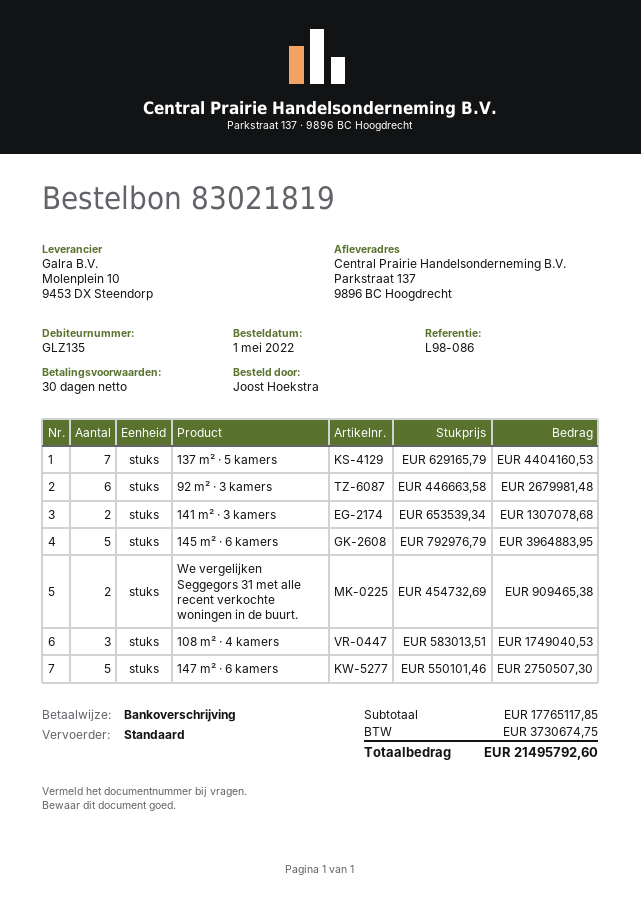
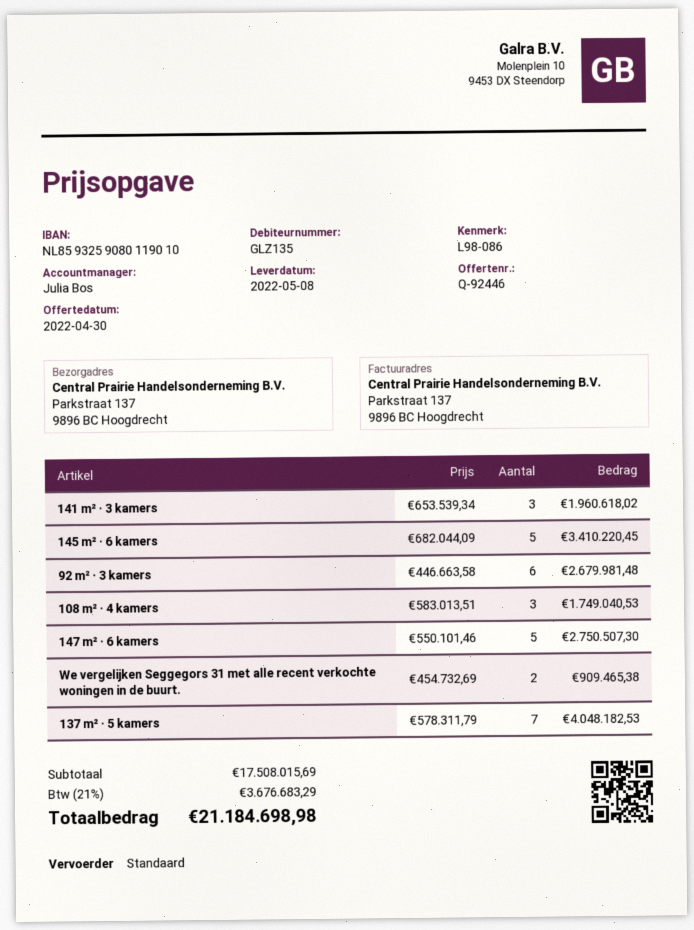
137 m² · 5 kamers: 7 x 629165.79 = 4404160.53 -> 7 x 578311.79 = 4048182.53
141 m² · 3 kamers: 2 x 653539.34 = 1307078.68 -> 3 x 653539.34 = 1960618.02
145 m² · 6 kamers: 5 x 792976.79 = 3964883.95 -> 5 x 682044.09 = 3410220.45
subtotal: 17765117.85 -> 17508015.69
tax: 3730674.75 -> 3676683.29
total: 21495792.60 -> 21184698.98

